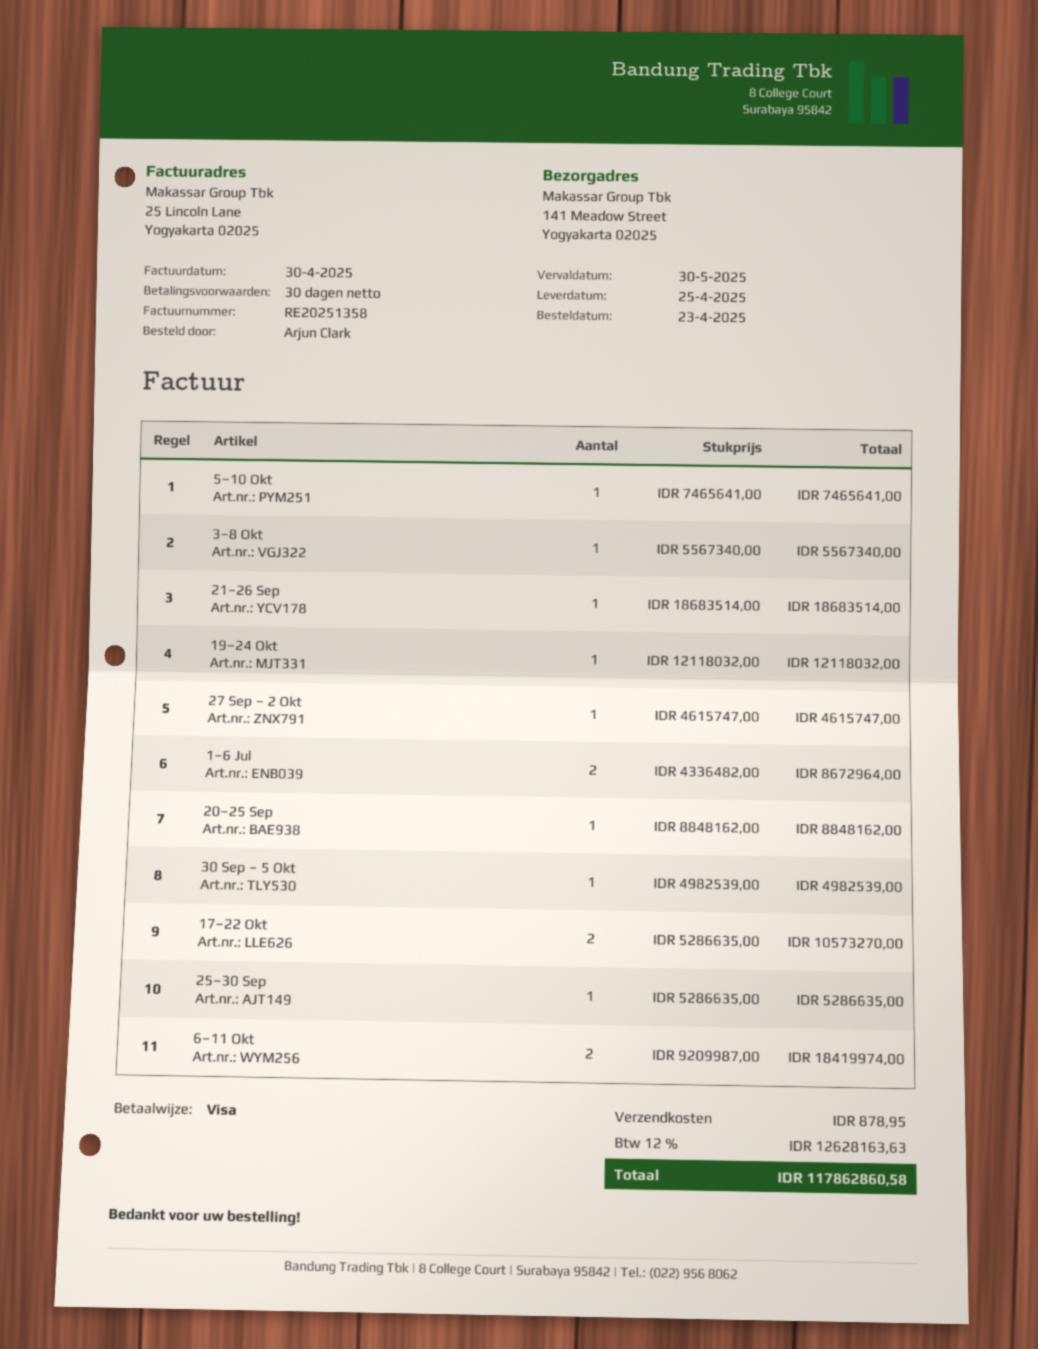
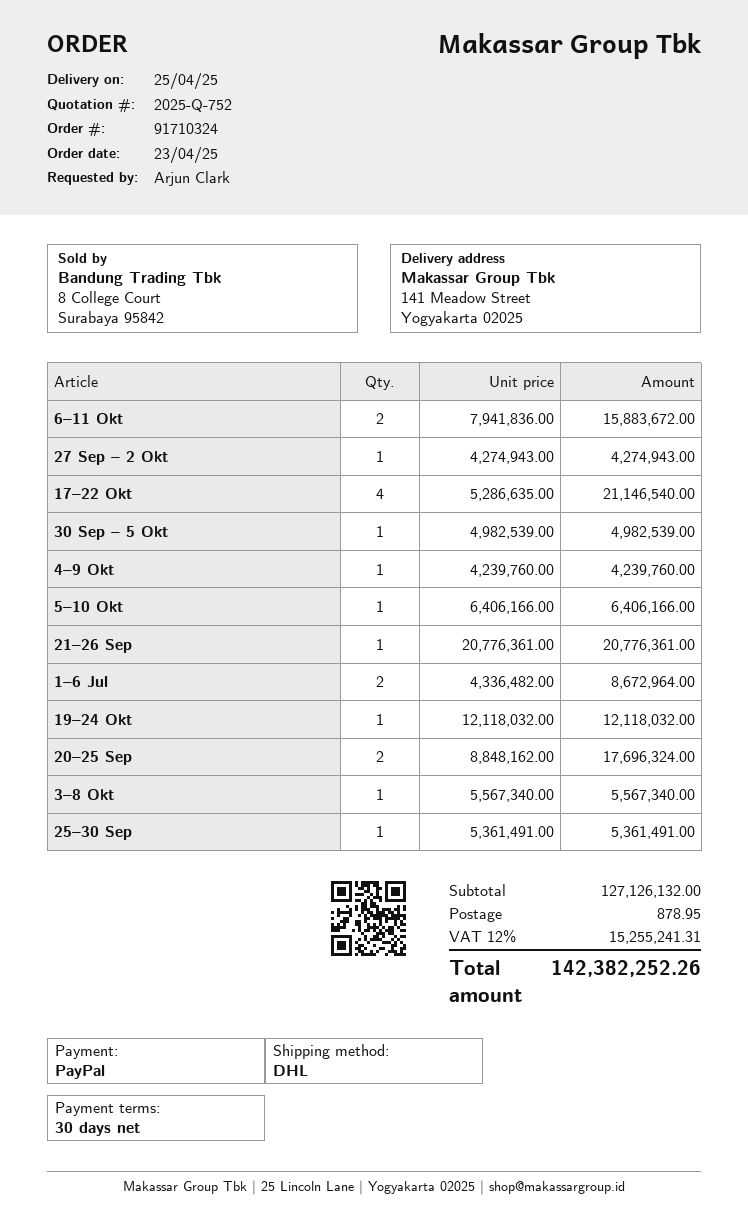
payment method: Visa -> PayPal
5–10 Okt: 1 x 7465641.00 = 7465641.00 -> 1 x 6406166.00 = 6406166.00
21–26 Sep: 1 x 18683514.00 = 18683514.00 -> 1 x 20776361.00 = 20776361.00
27 Sep – 2 Okt: 1 x 4615747.00 = 4615747.00 -> 1 x 4274943.00 = 4274943.00
20–25 Sep: 1 x 8848162.00 = 8848162.00 -> 2 x 8848162.00 = 17696324.00
17–22 Okt: 2 x 5286635.00 = 10573270.00 -> 4 x 5286635.00 = 21146540.00
25–30 Sep: 1 x 5286635.00 = 5286635.00 -> 1 x 5361491.00 = 5361491.00
6–11 Okt: 2 x 9209987.00 = 18419974.00 -> 2 x 7941836.00 = 15883672.00
4–9 Okt: none -> 1 x 4239760.00 = 4239760.00
tax: 12% = 12628163.63 -> 12% = 15255241.31
total: 117862860.58 -> 142382252.26

